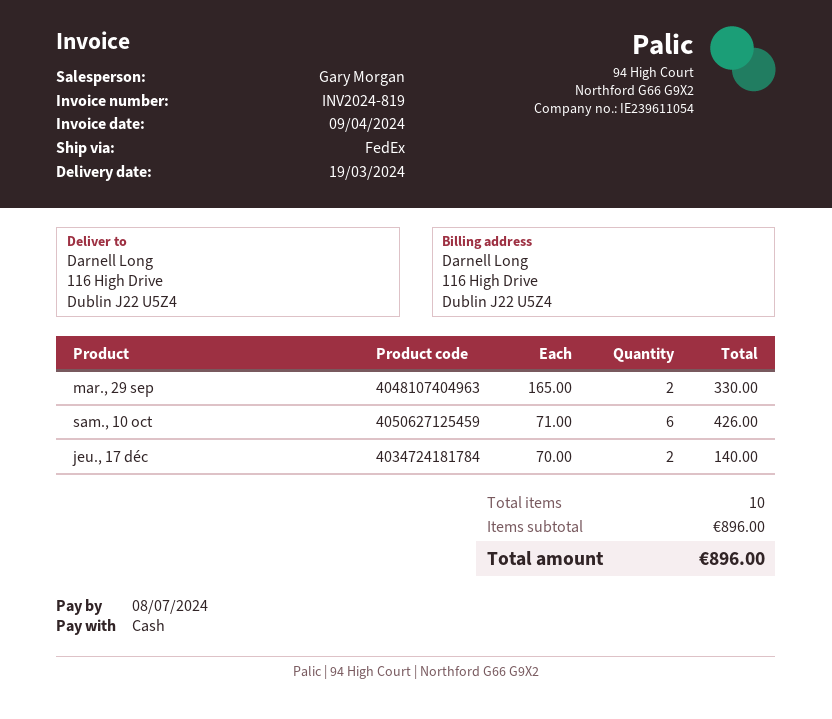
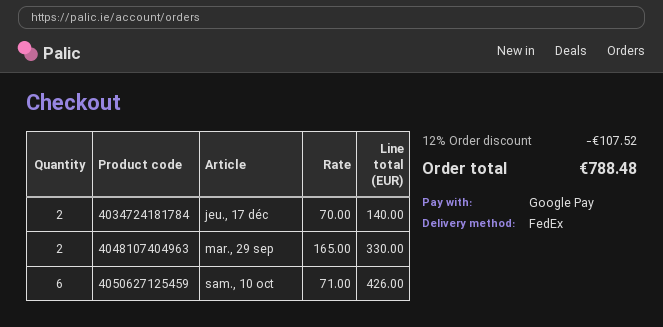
payment method: cash -> Google Pay
discount: none -> 12% = 107.52
total: 896.00 -> 788.48

